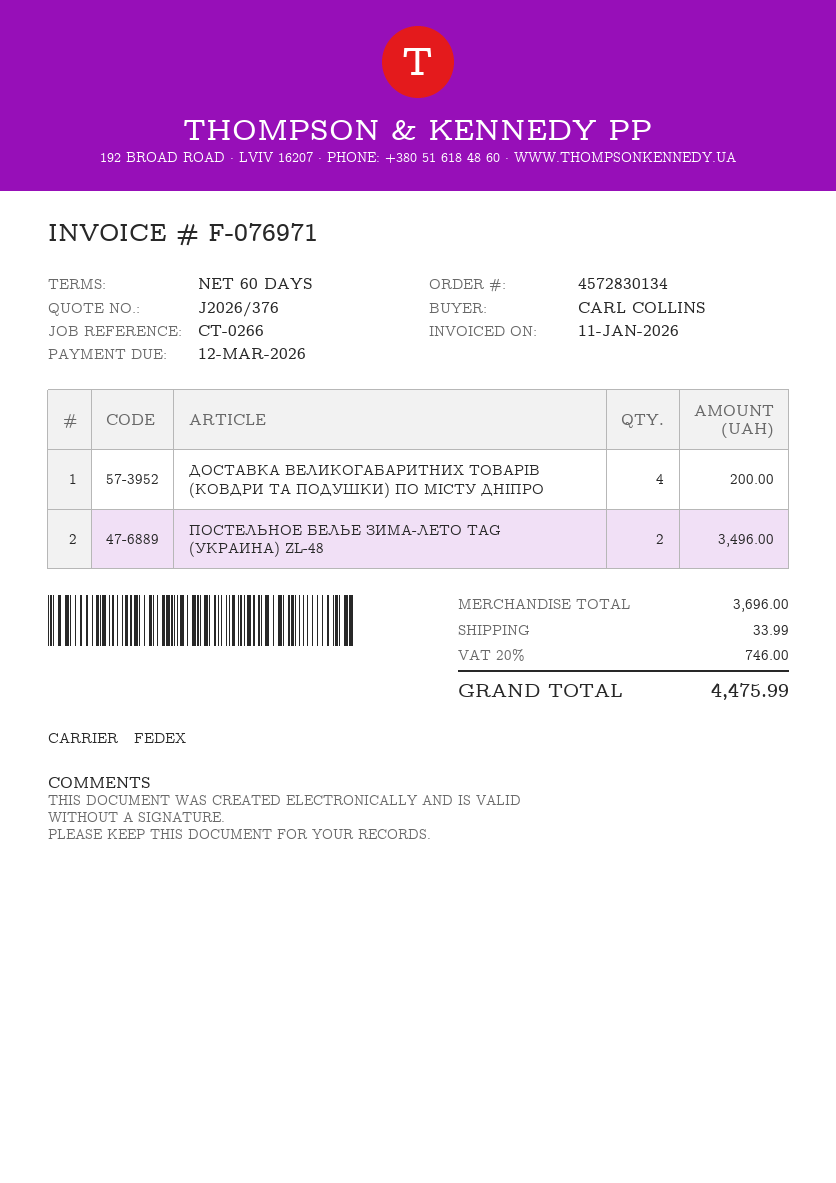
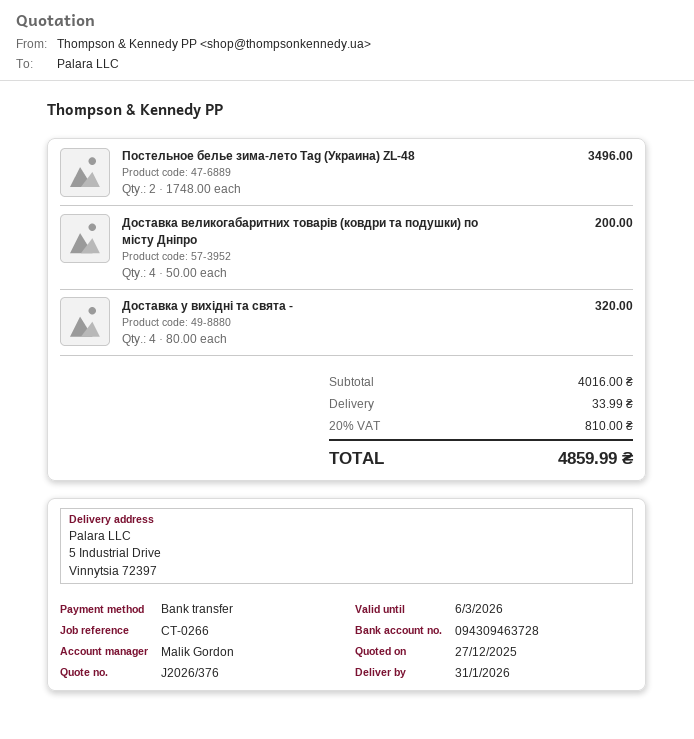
Доставка у вихідні та свята -: none -> 4 for 320.00
subtotal: 3696.00 -> 4016.00
tax: 20% = 746.00 -> 20% = 810.00
total: 4475.99 -> 4859.99

